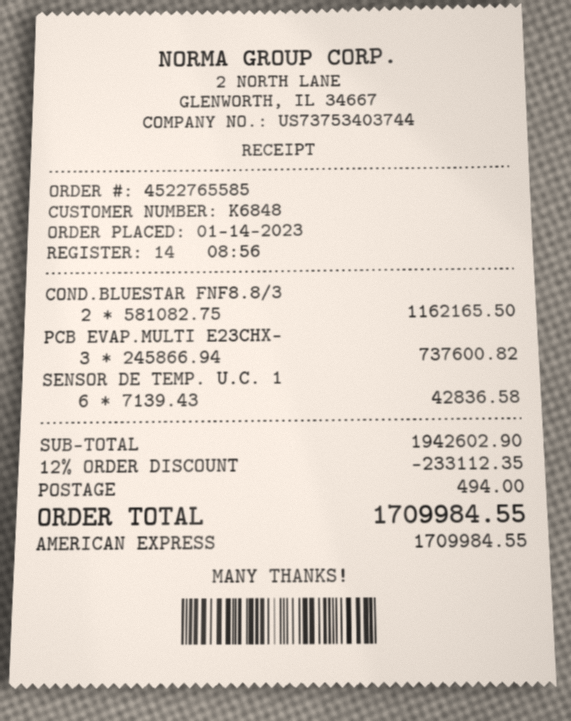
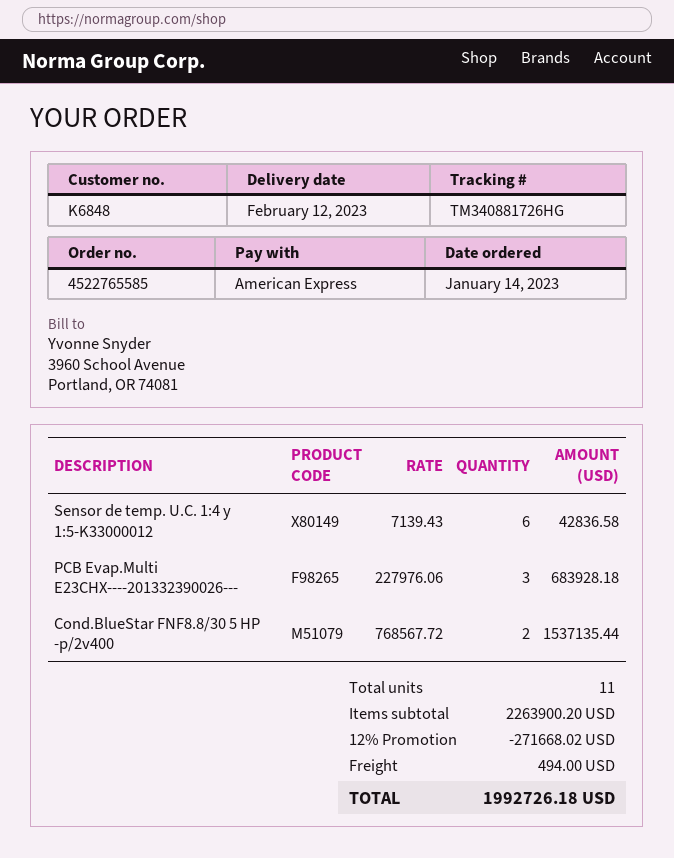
COND.BLUESTAR FNF8.8/3: 2 x 581082.75 = 1162165.50 -> 2 x 768567.72 = 1537135.44
PCB EVAP.MULTI E23CHX-: 3 x 245866.94 = 737600.82 -> 3 x 227976.06 = 683928.18
subtotal: 1942602.90 -> 2263900.20
discount: 12% = 233112.35 -> 12% = 271668.02
total: 1709984.55 -> 1992726.18

